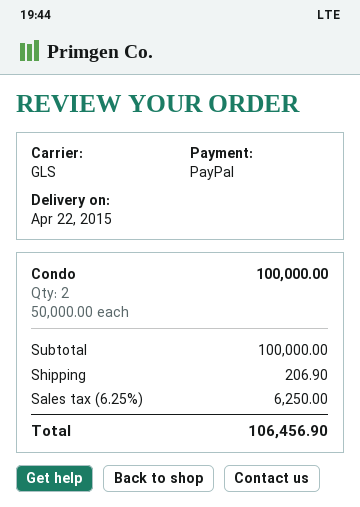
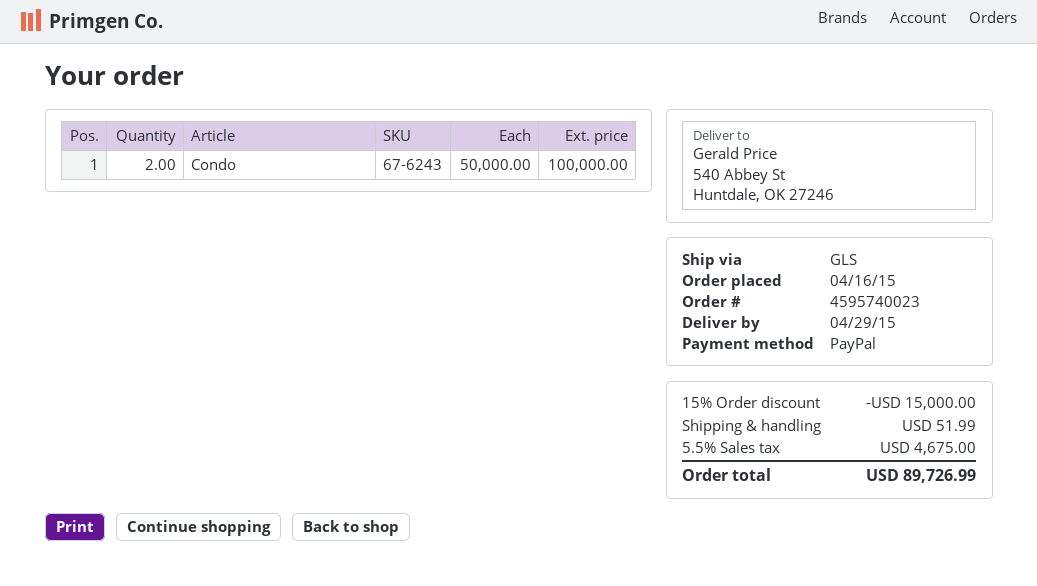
delivery date: 2015-04-22 -> 2015-04-29
discount: none -> 15% = 15000.00
shipping: 206.90 -> 51.99
tax: 6.25% = 6250.00 -> 5.5% = 4675.00
total: 106456.90 -> 89726.99

